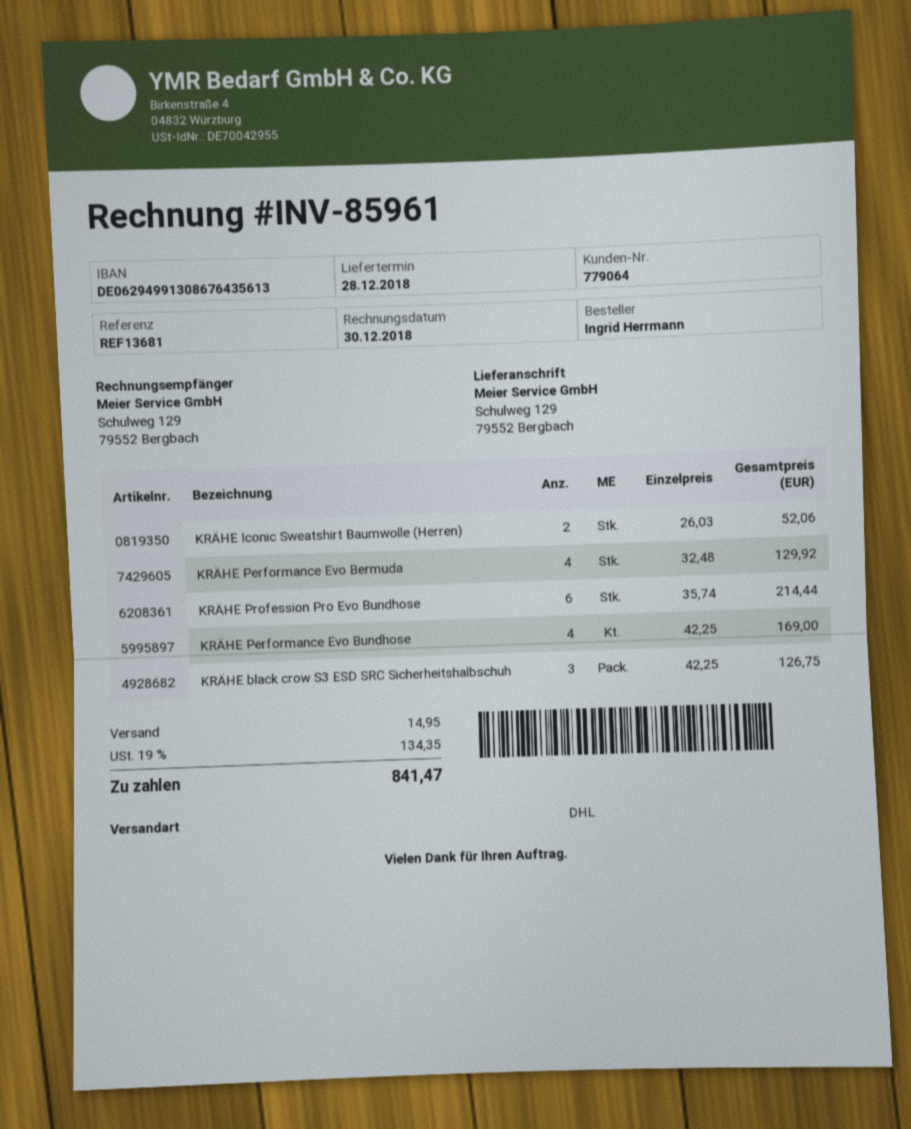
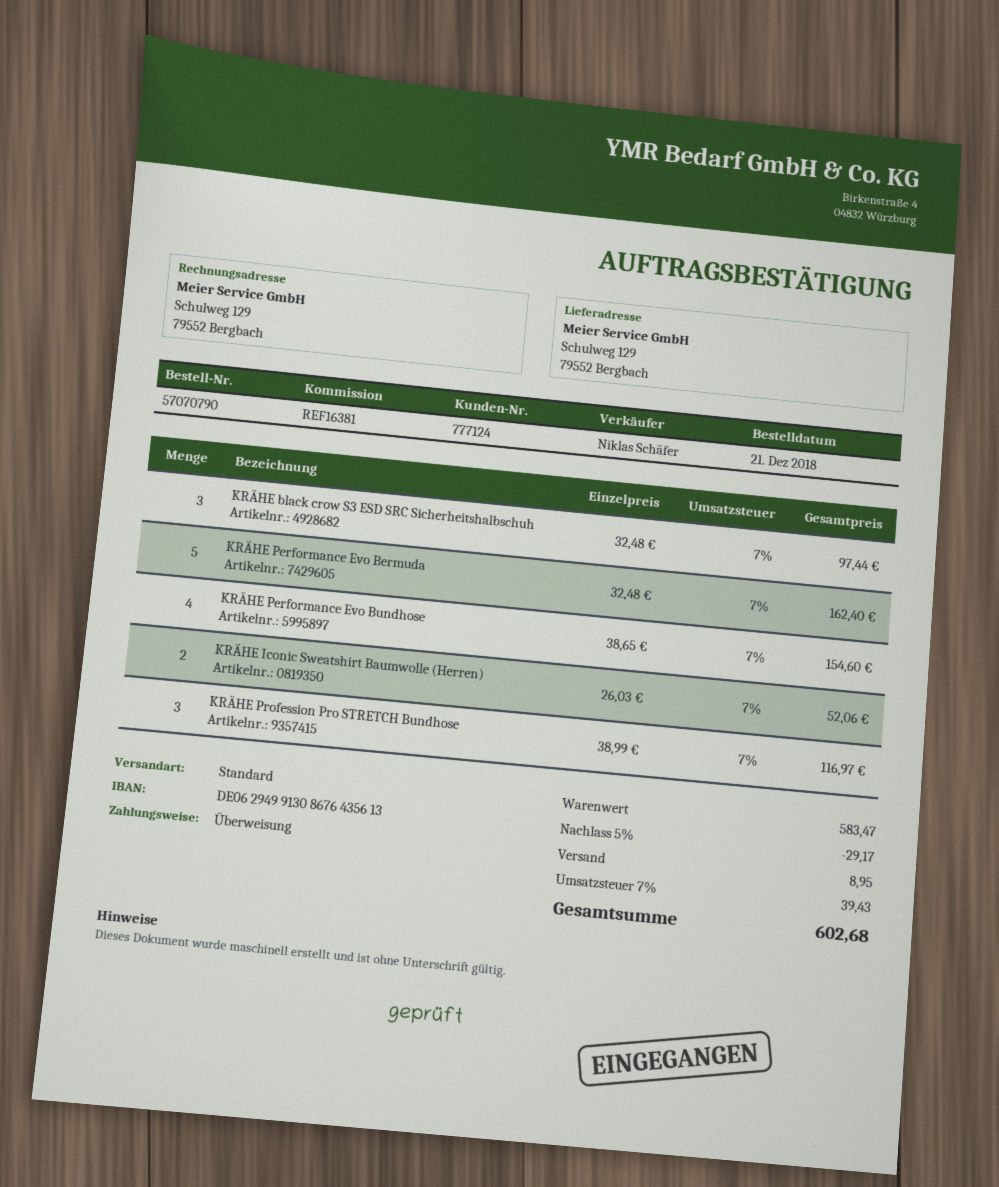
customer number: 779064 -> 777124
reference: REF13681 -> REF16381
shipping method: DHL -> standard
KRÄHE Performance Evo Bermuda: 4 x 32.48 = 129.92 -> 5 x 32.48 = 162.40
KRÄHE Profession Pro Evo Bundhose: 6 x 35.74 = 214.44 -> none
KRÄHE Performance Evo Bundhose: 4 x 42.25 = 169.00 -> 4 x 38.65 = 154.60
KRÄHE black crow S3 ESD SRC Sicherheitshalbschuh: 3 x 42.25 = 126.75 -> 3 x 32.48 = 97.44
KRÄHE Profession Pro STRETCH Bundhose: none -> 3 x 38.99 = 116.97
discount: none -> 5% = 29.17
shipping: 14.95 -> 8.95
tax: 19% = 134.35 -> 7% = 39.43
total: 841.47 -> 602.68

